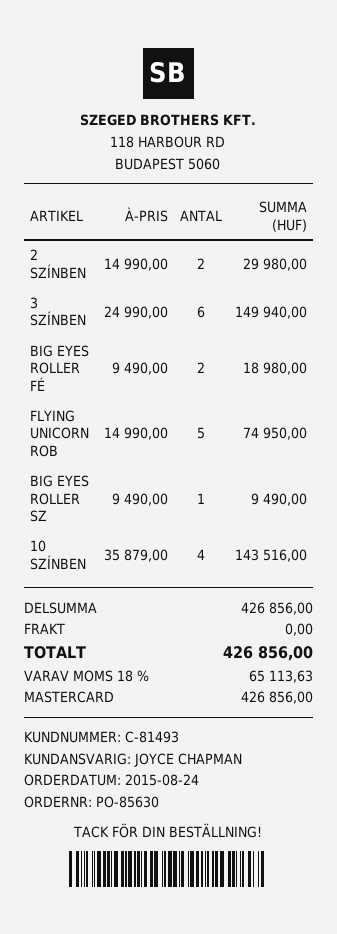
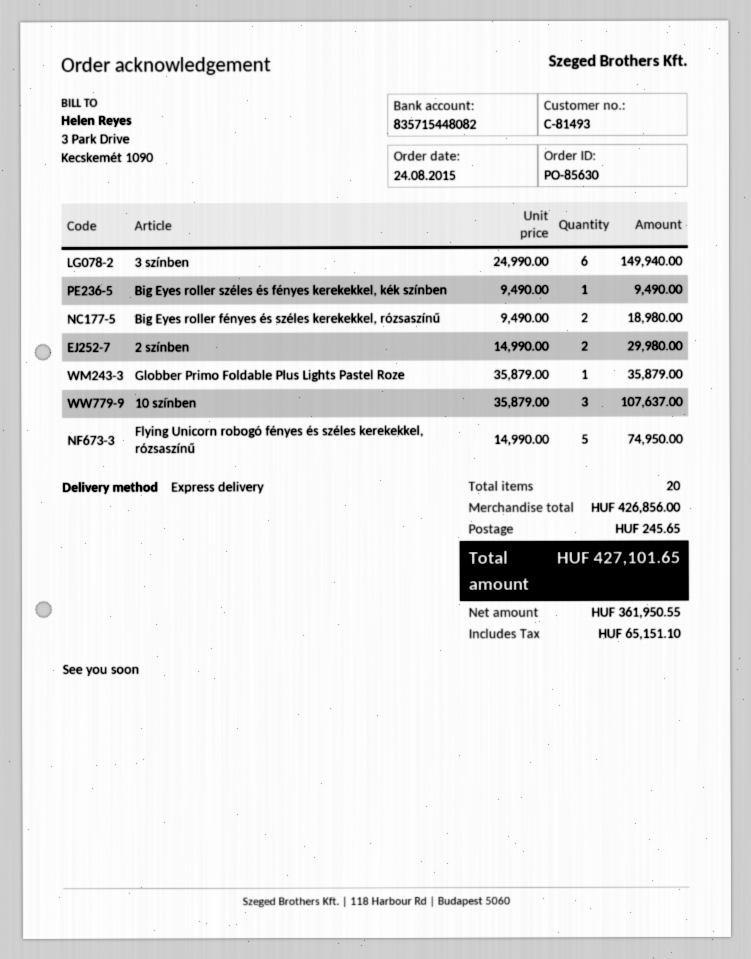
10 SZÍNBEN: 4 x 35879.00 = 143516.00 -> 3 x 35879.00 = 107637.00
Globber Primo Foldable Plus Lights Pastel Roze: none -> 1 x 35879.00 = 35879.00
shipping: 0.00 -> 245.65
tax: 65113.63 -> 65151.10
total: 426856.00 -> 427101.65

